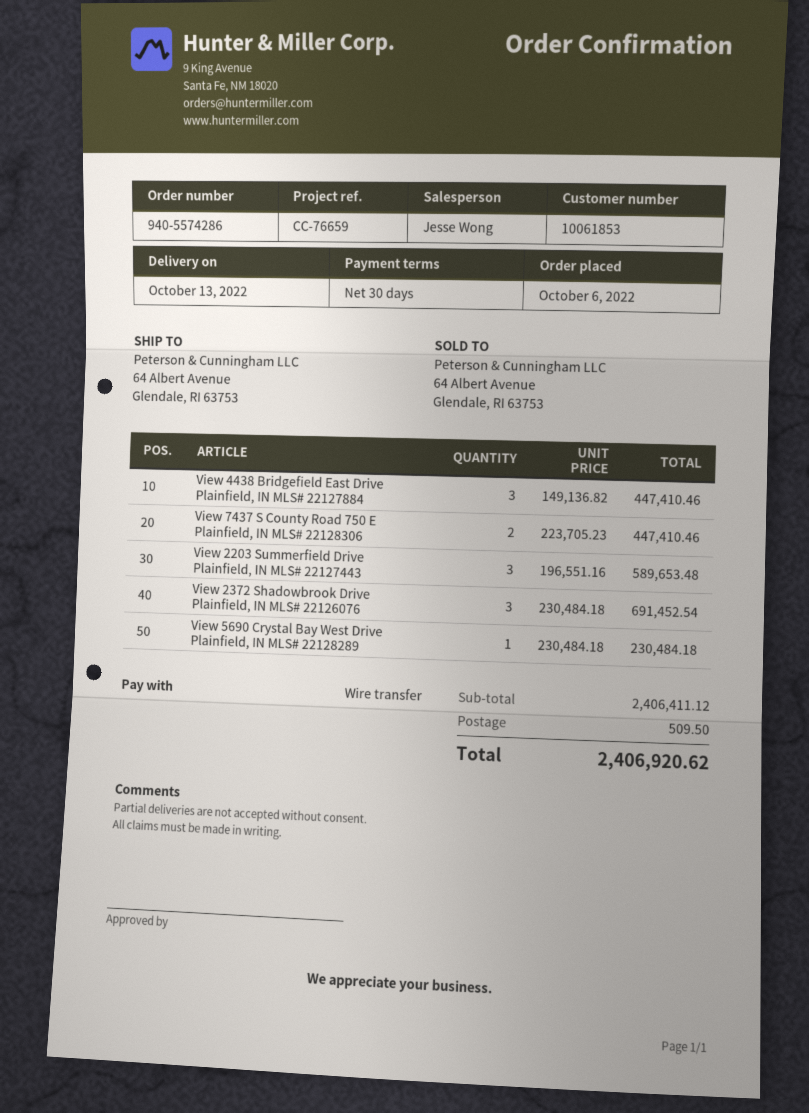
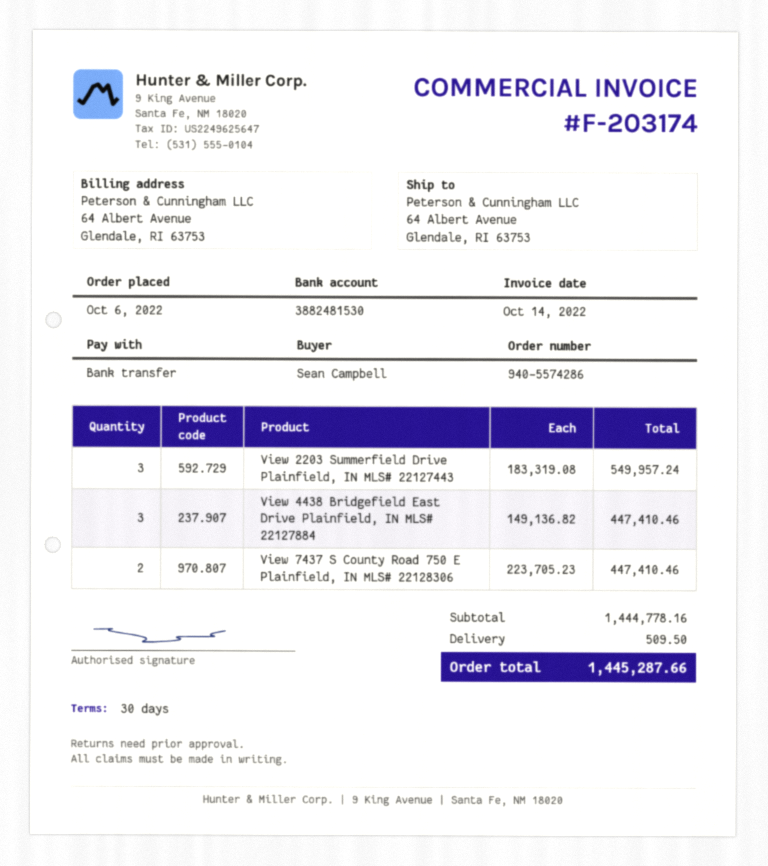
View 2203 Summerfield Drive Plainfield, IN MLS# 22127443: 3 x 196551.16 = 589653.48 -> 3 x 183319.08 = 549957.24
View 2372 Shadowbrook Drive Plainfield, IN MLS# 22126076: 3 x 230484.18 = 691452.54 -> none
View 5690 Crystal Bay West Drive Plainfield, IN MLS# 22128289: 1 x 230484.18 = 230484.18 -> none
subtotal: 2406411.12 -> 1444778.16
total: 2406920.62 -> 1445287.66

